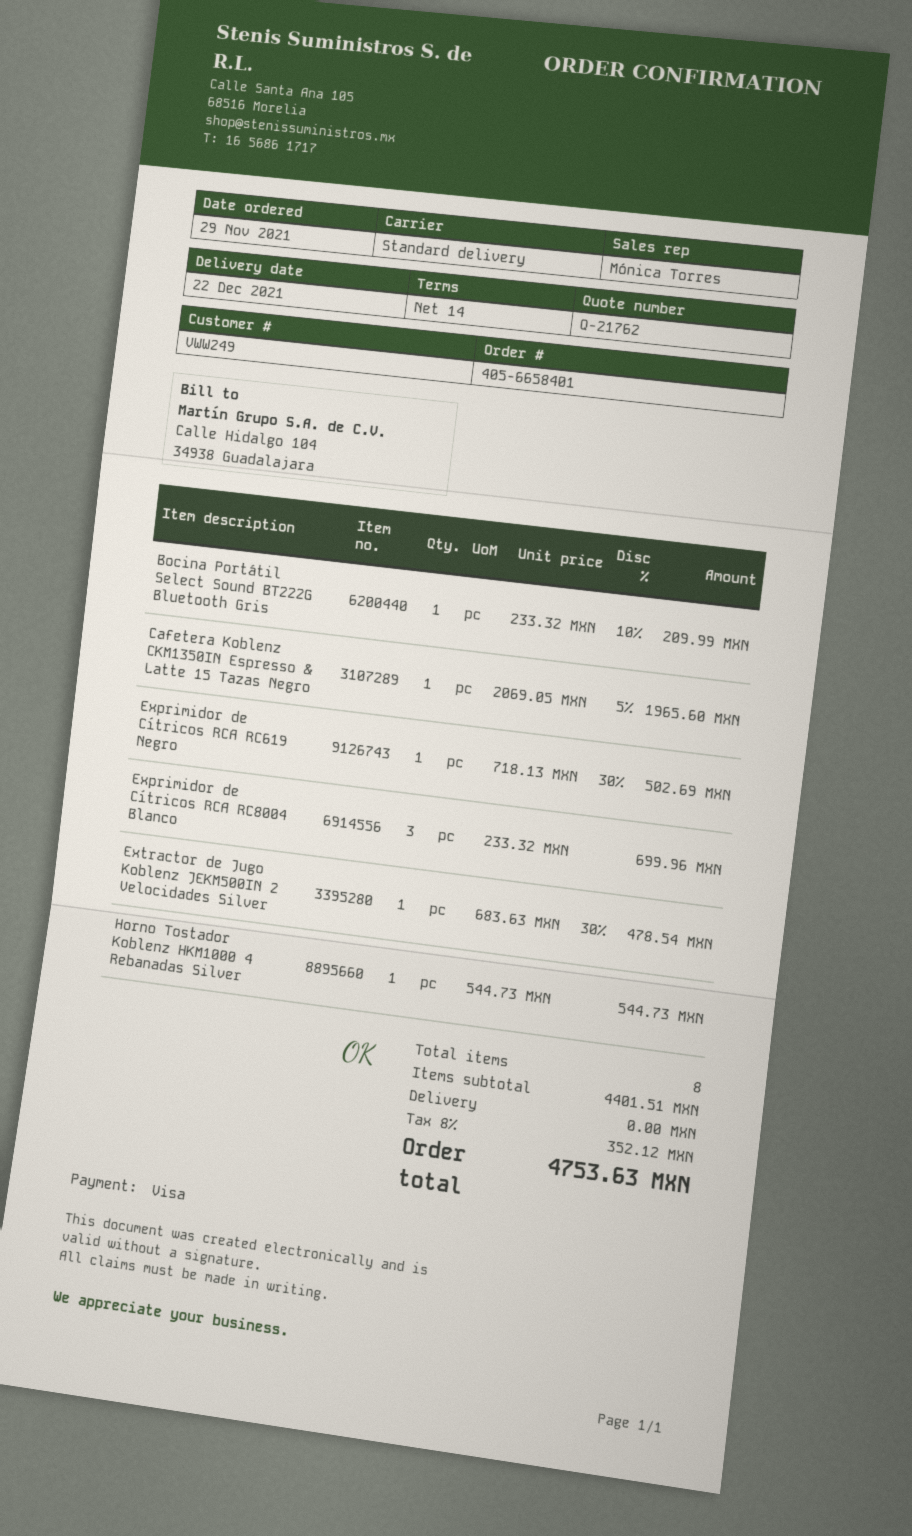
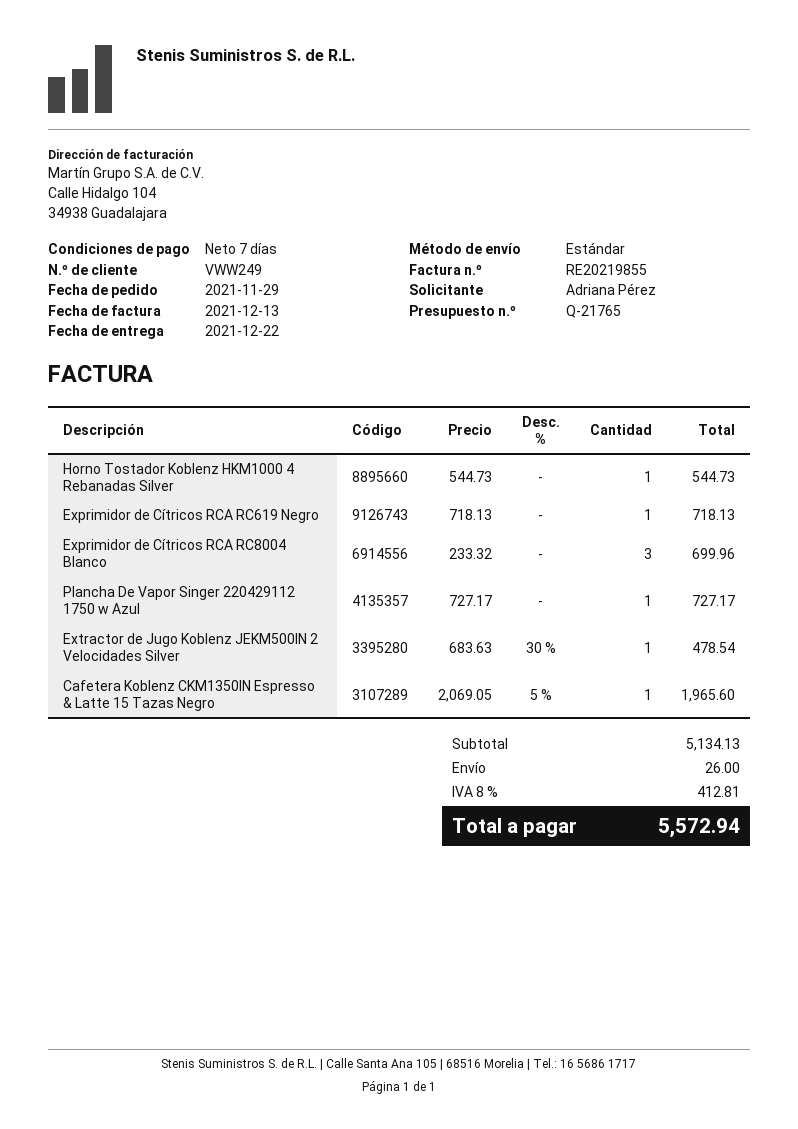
quote number: Q-21762 -> Q-21765
payment terms: 14 days -> 7 days
Bocina Portátil Select Sound BT222G Bluetooth Gris: 1 x 233.32 - 10% = 209.99 -> none
Exprimidor de Cítricos RCA RC619 Negro: 1 x 718.13 - 30% = 502.69 -> 1 x 718.13 = 718.13
Plancha De Vapor Singer 220429112 1750 w Azul: none -> 1 x 727.17 = 727.17
subtotal: 4401.51 -> 5134.13
shipping: 0.00 -> 26.00
tax: 8% = 352.12 -> 8% = 412.81
total: 4753.63 -> 5572.94

